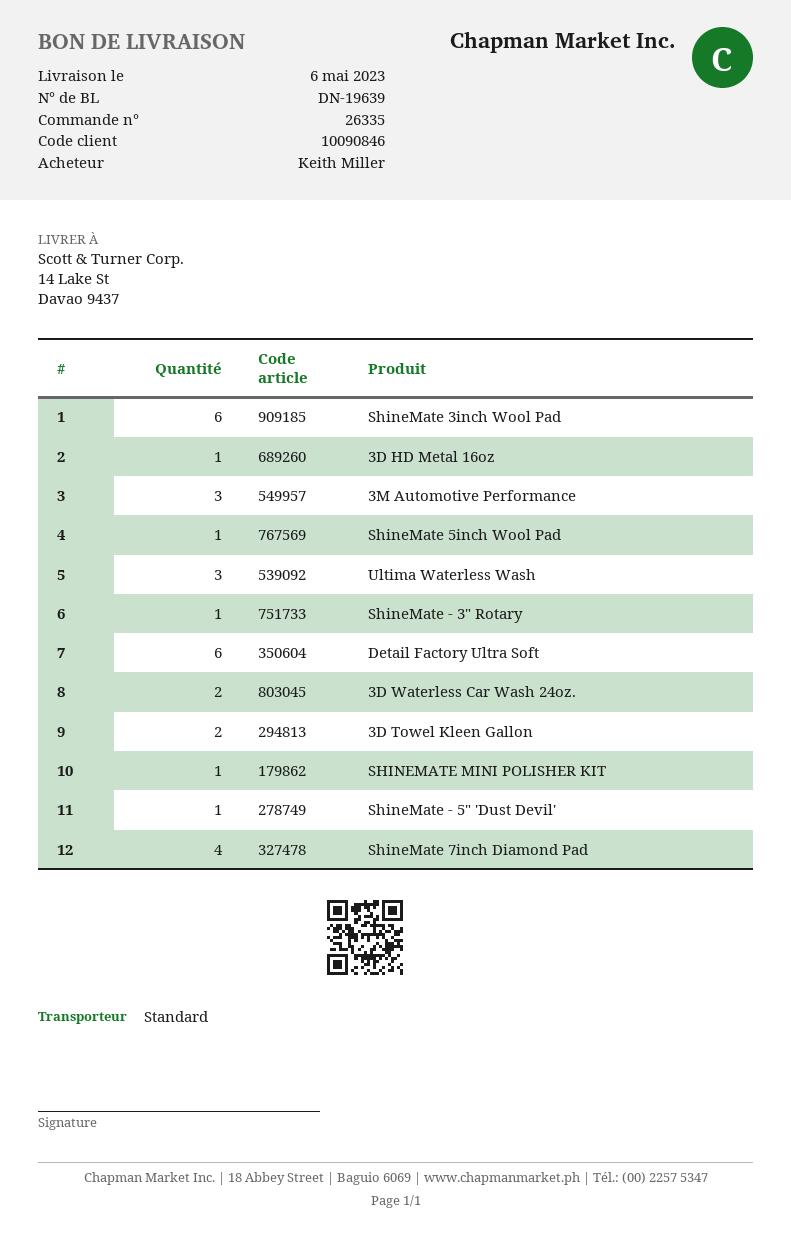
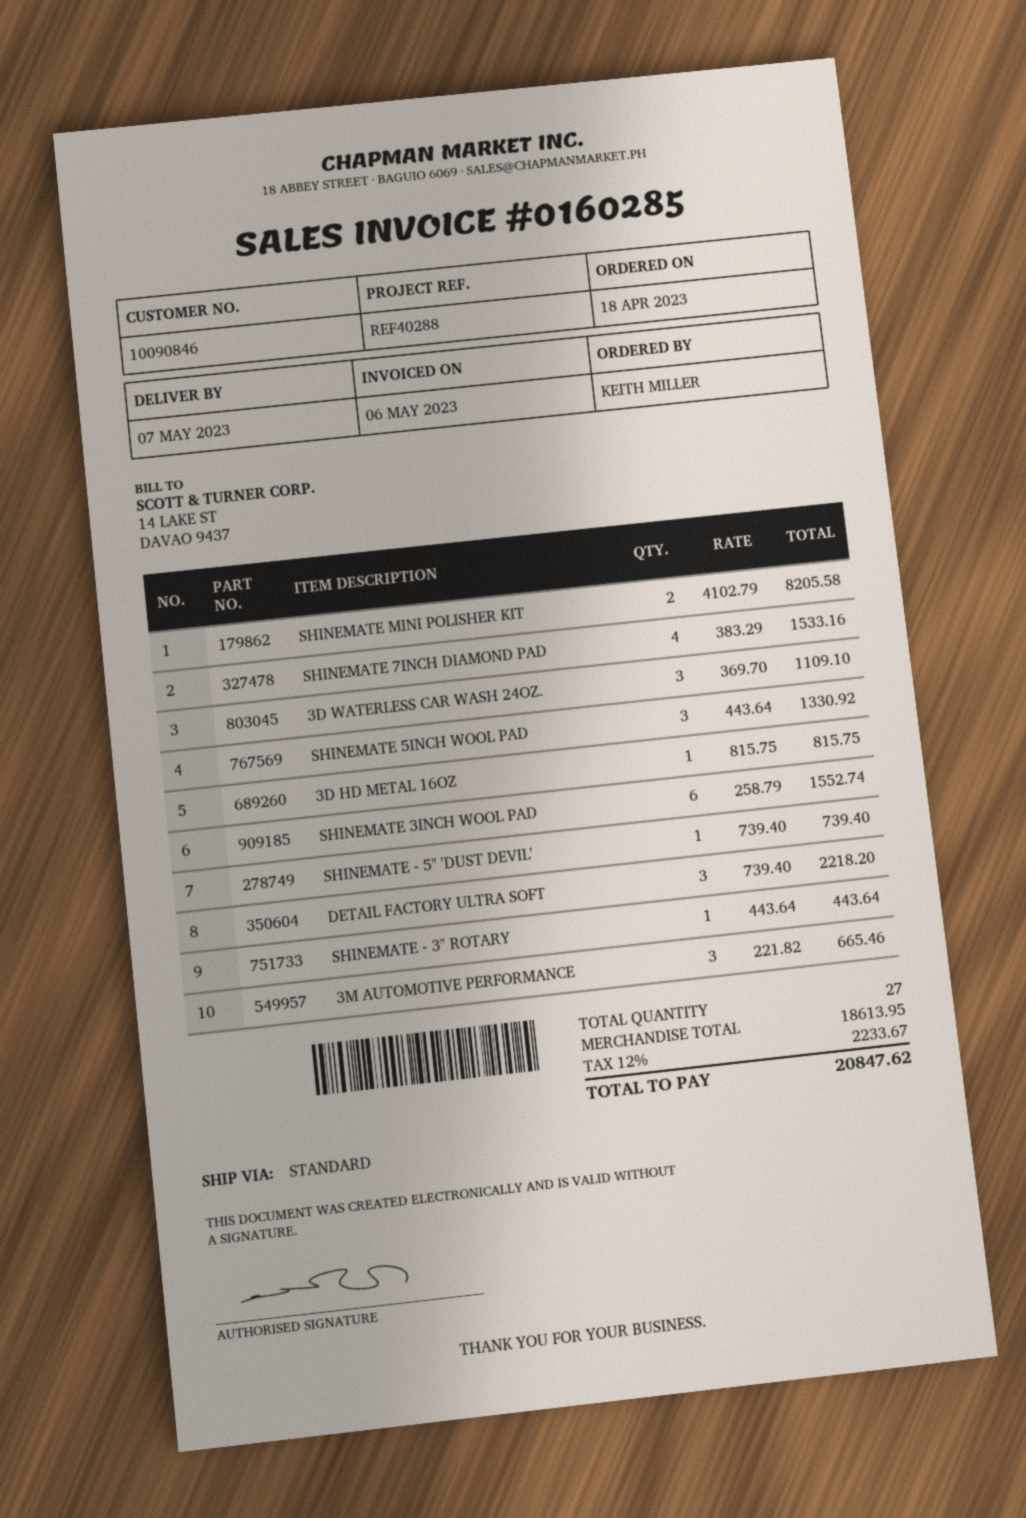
delivery date: 2023-05-06 -> 2023-05-07
ShineMate 5inch Wool Pad: 1 -> 3
Ultima Waterless Wash: 3 -> none
Detail Factory Ultra Soft: 6 -> 3
3D Waterless Car Wash 24oz.: 2 -> 3
3D Towel Kleen Gallon: 2 -> none
SHINEMATE MINI POLISHER KIT: 1 -> 2

